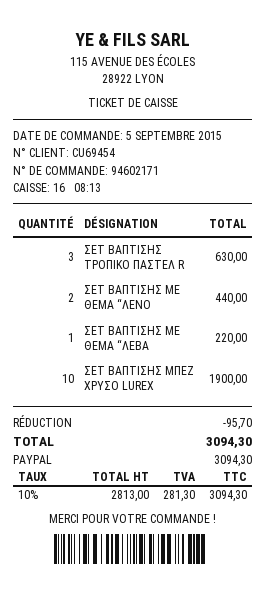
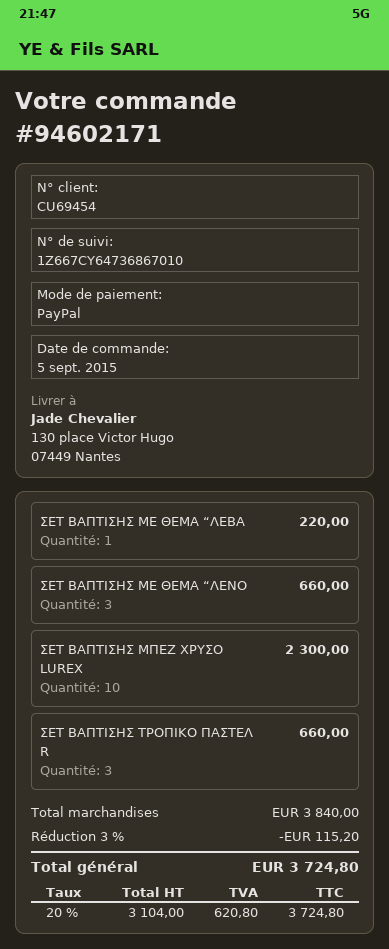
ΣΕΤ ΒΑΠΤΙΣΗΣ ΤΡΟΠΙΚΟ ΠΑΣΤΕΛ R: 3 for 630.00 -> 3 for 660.00
ΣΕΤ ΒΑΠΤΙΣΗΣ ΜΕ ΘΕΜΑ “ΛΕΝΟ: 2 for 440.00 -> 3 for 660.00
ΣΕΤ ΒΑΠΤΙΣΗΣ ΜΠΕΖ ΧΡΥΣΟ LUREX: 10 for 1900.00 -> 10 for 2300.00
discount: 95.70 -> 115.20
net: 2813.00 -> 3104.00
tax: 10% = 281.30 -> 20% = 620.80
total: 3094.30 -> 3724.80

